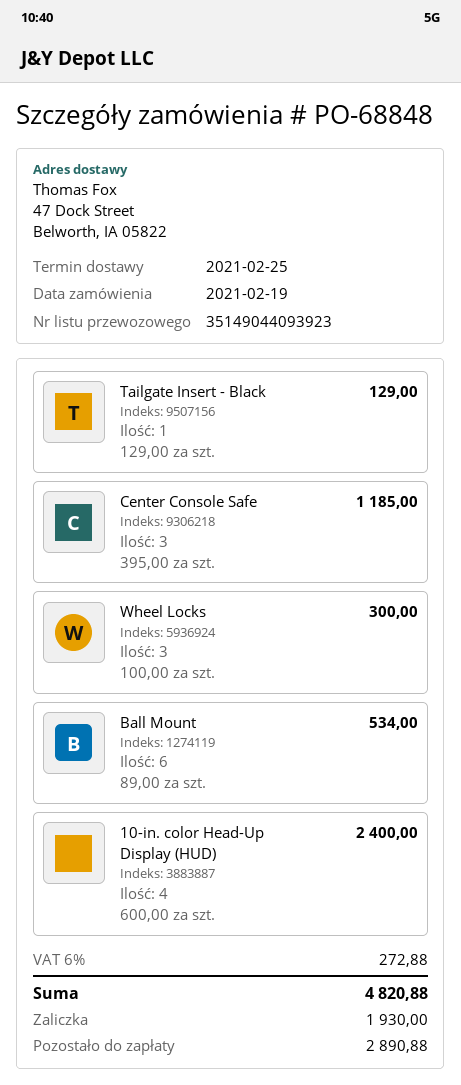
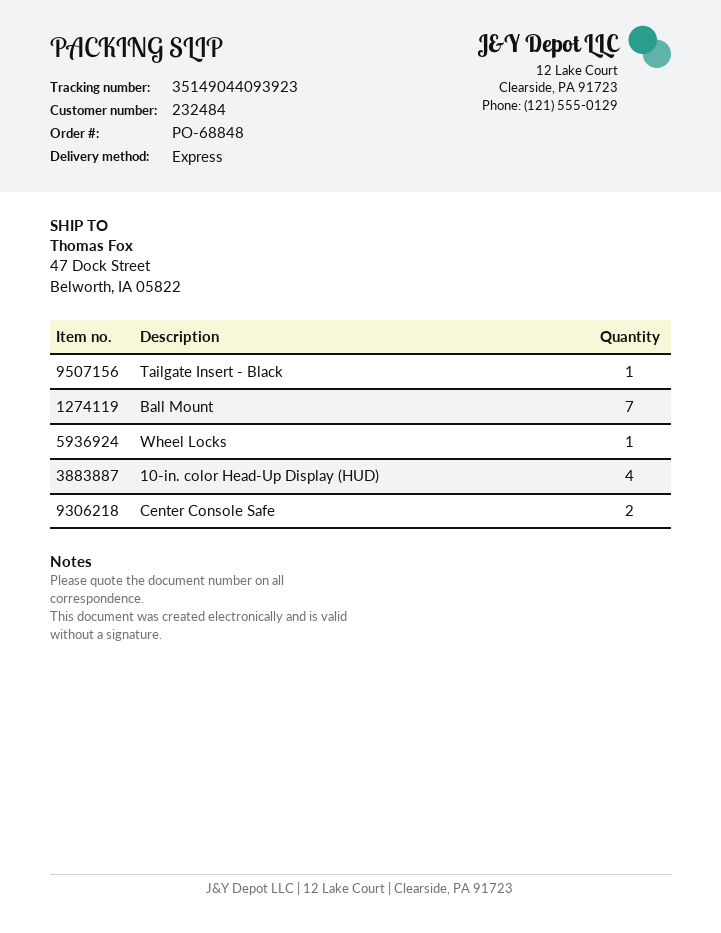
Center Console Safe: 3 -> 2
Wheel Locks: 3 -> 1
Ball Mount: 6 -> 7

